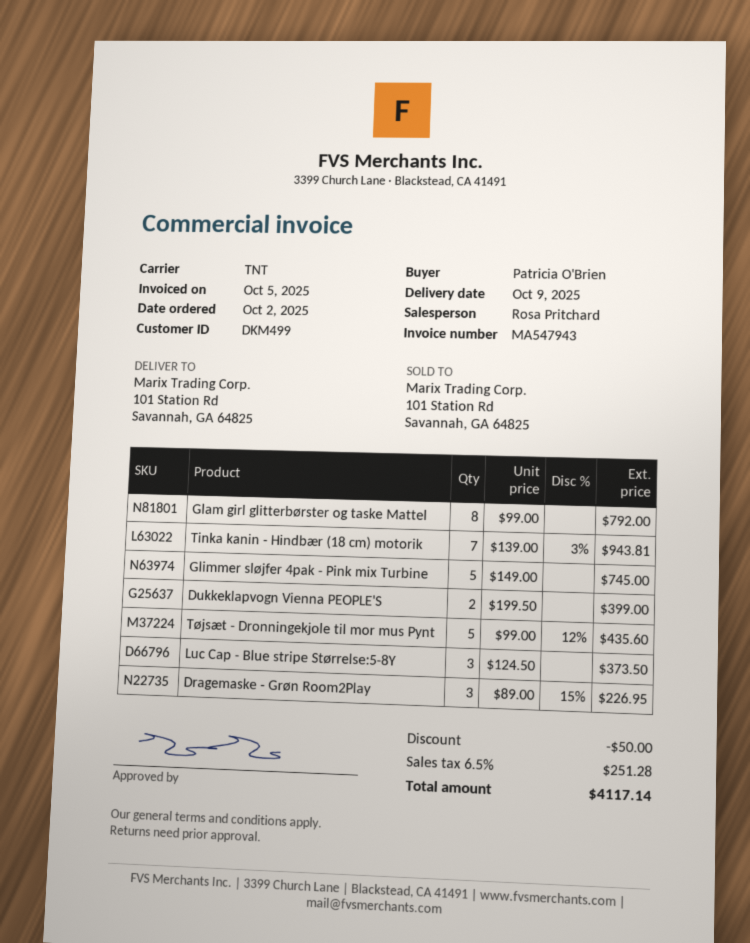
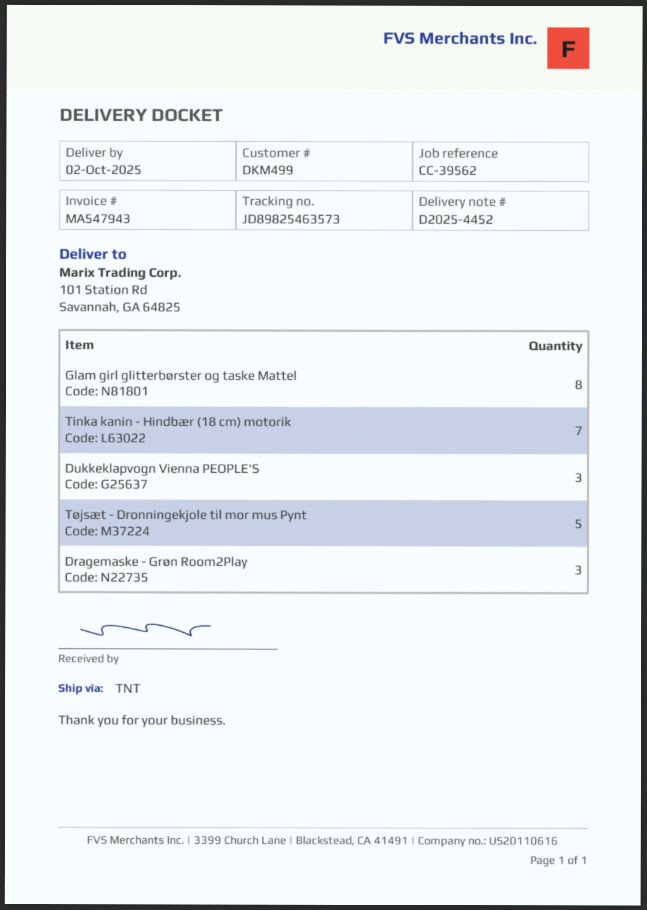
delivery date: 2025-10-09 -> 2025-10-02
Glimmer sløjfer 4pak - Pink mix Turbine: 5 -> none
Dukkeklapvogn Vienna PEOPLE'S: 2 -> 3
Luc Cap - Blue stripe Størrelse:5-8Y: 3 -> none

